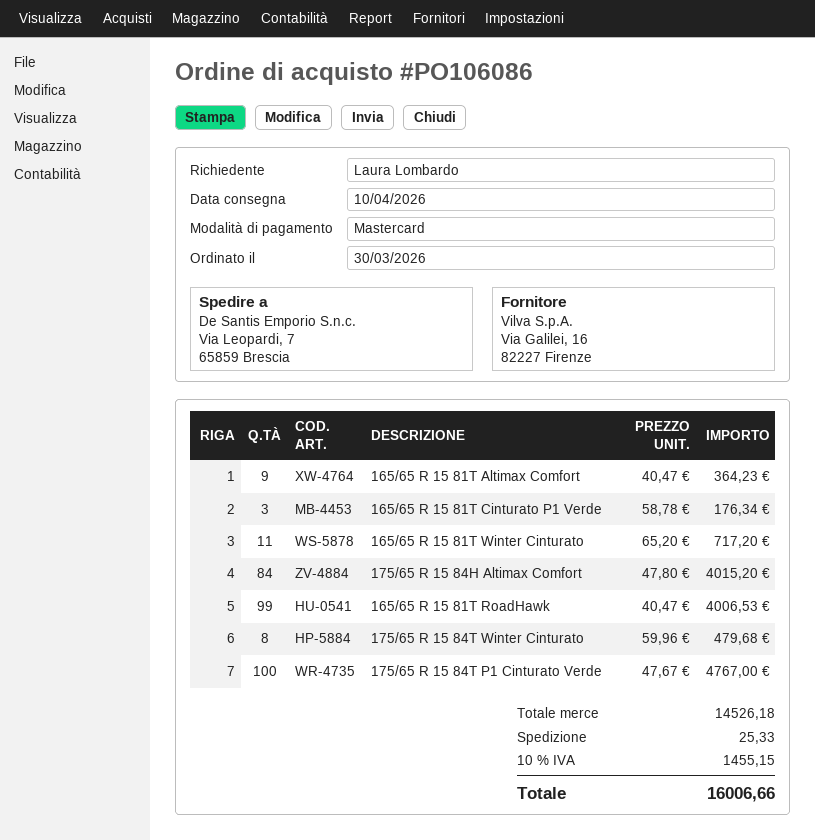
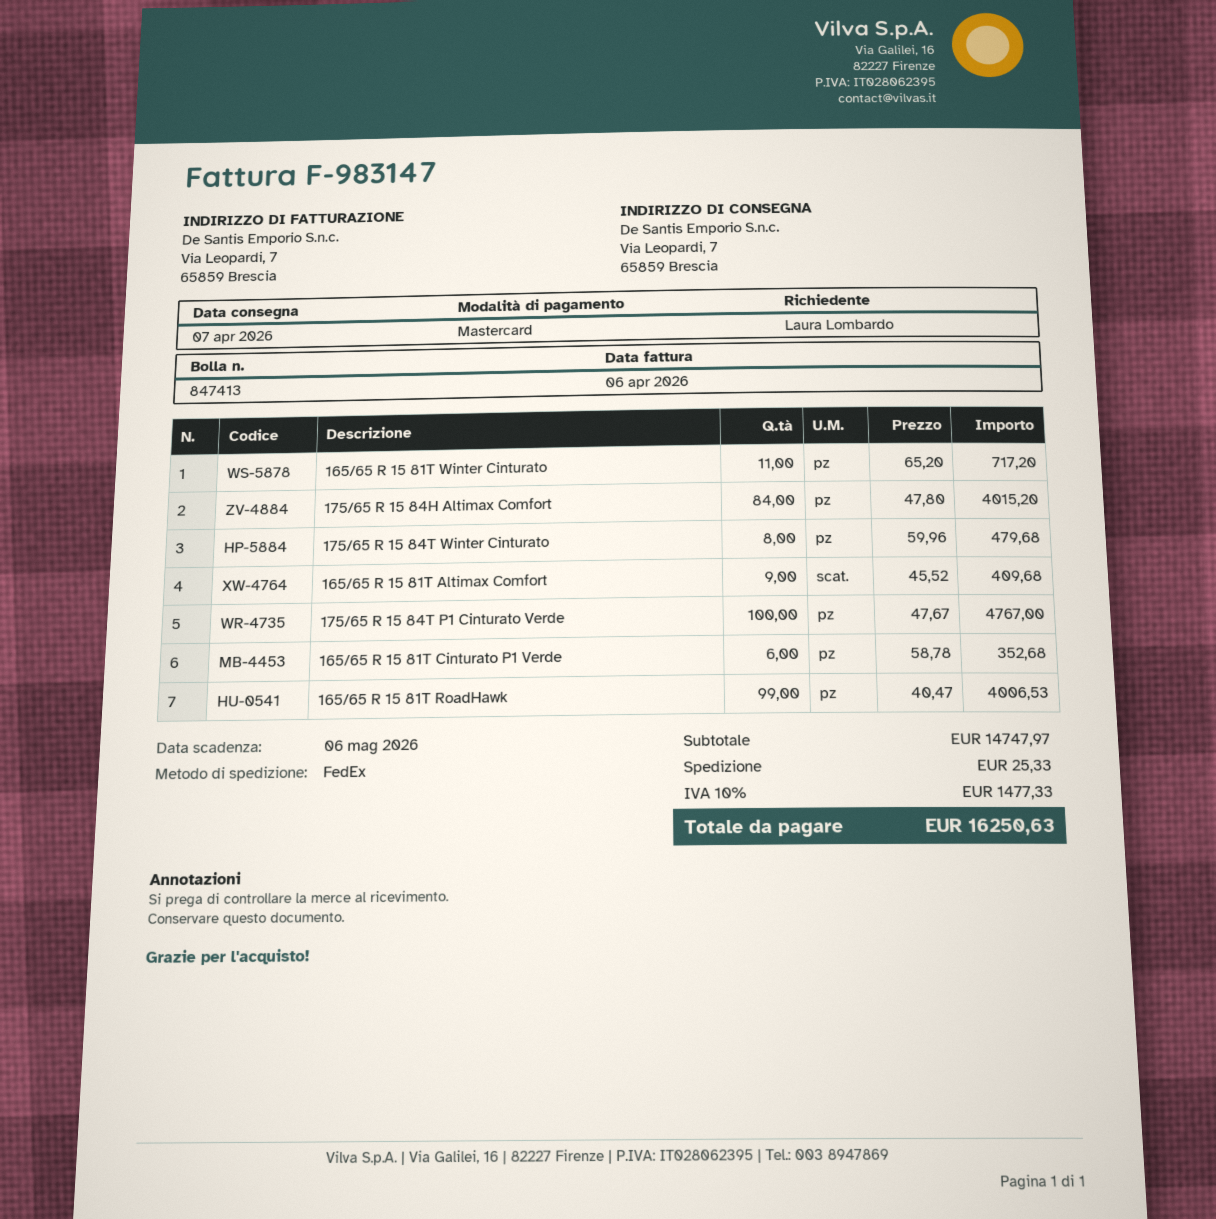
delivery date: 2026-04-10 -> 2026-04-07
165/65 R 15 81T Altimax Comfort: 9 x 40.47 = 364.23 -> 9 x 45.52 = 409.68
165/65 R 15 81T Cinturato P1 Verde: 3 x 58.78 = 176.34 -> 6 x 58.78 = 352.68
subtotal: 14526.18 -> 14747.97
tax: 10% = 1455.15 -> 10% = 1477.33
total: 16006.66 -> 16250.63

